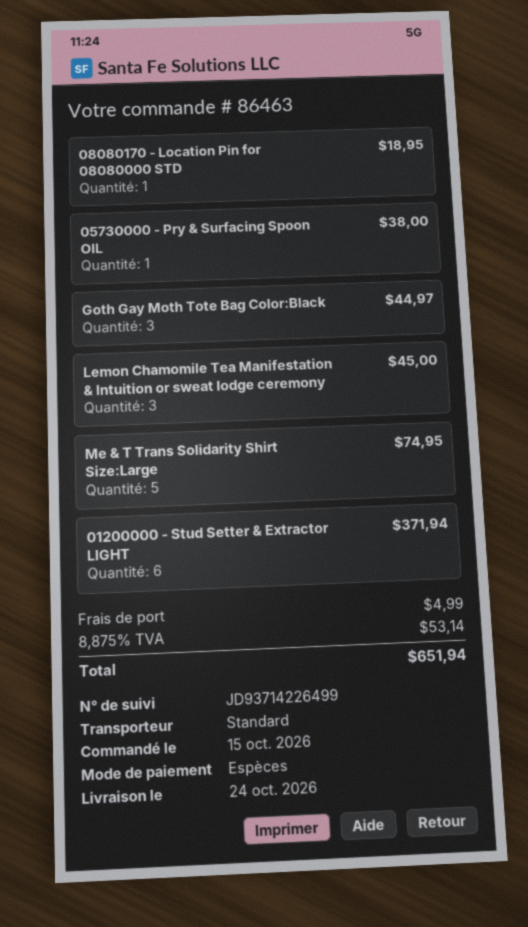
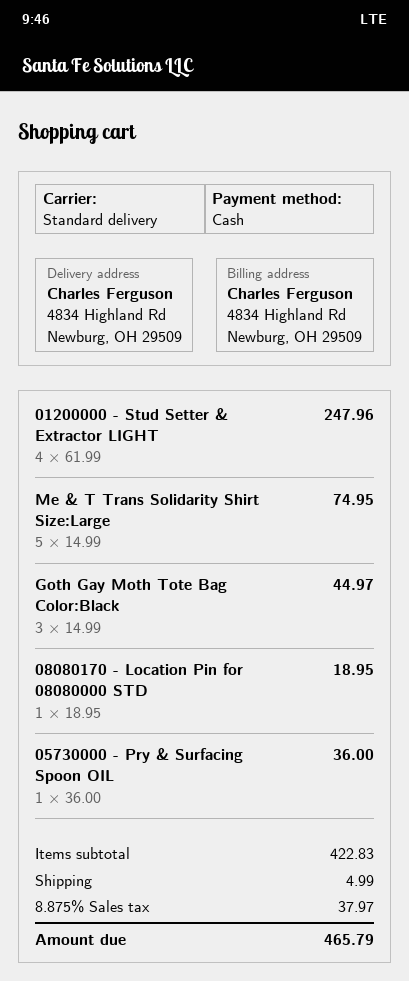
05730000 - Pry & Surfacing Spoon OIL: 1 for 38.00 -> 1 for 36.00
Lemon Chamomile Tea Manifestation & Intuition or sweat lodge ceremony: 3 for 45.00 -> none
01200000 - Stud Setter & Extractor LIGHT: 6 for 371.94 -> 4 for 247.96
tax: 8.875% = 53.14 -> 8.875% = 37.97
total: 651.94 -> 465.79

